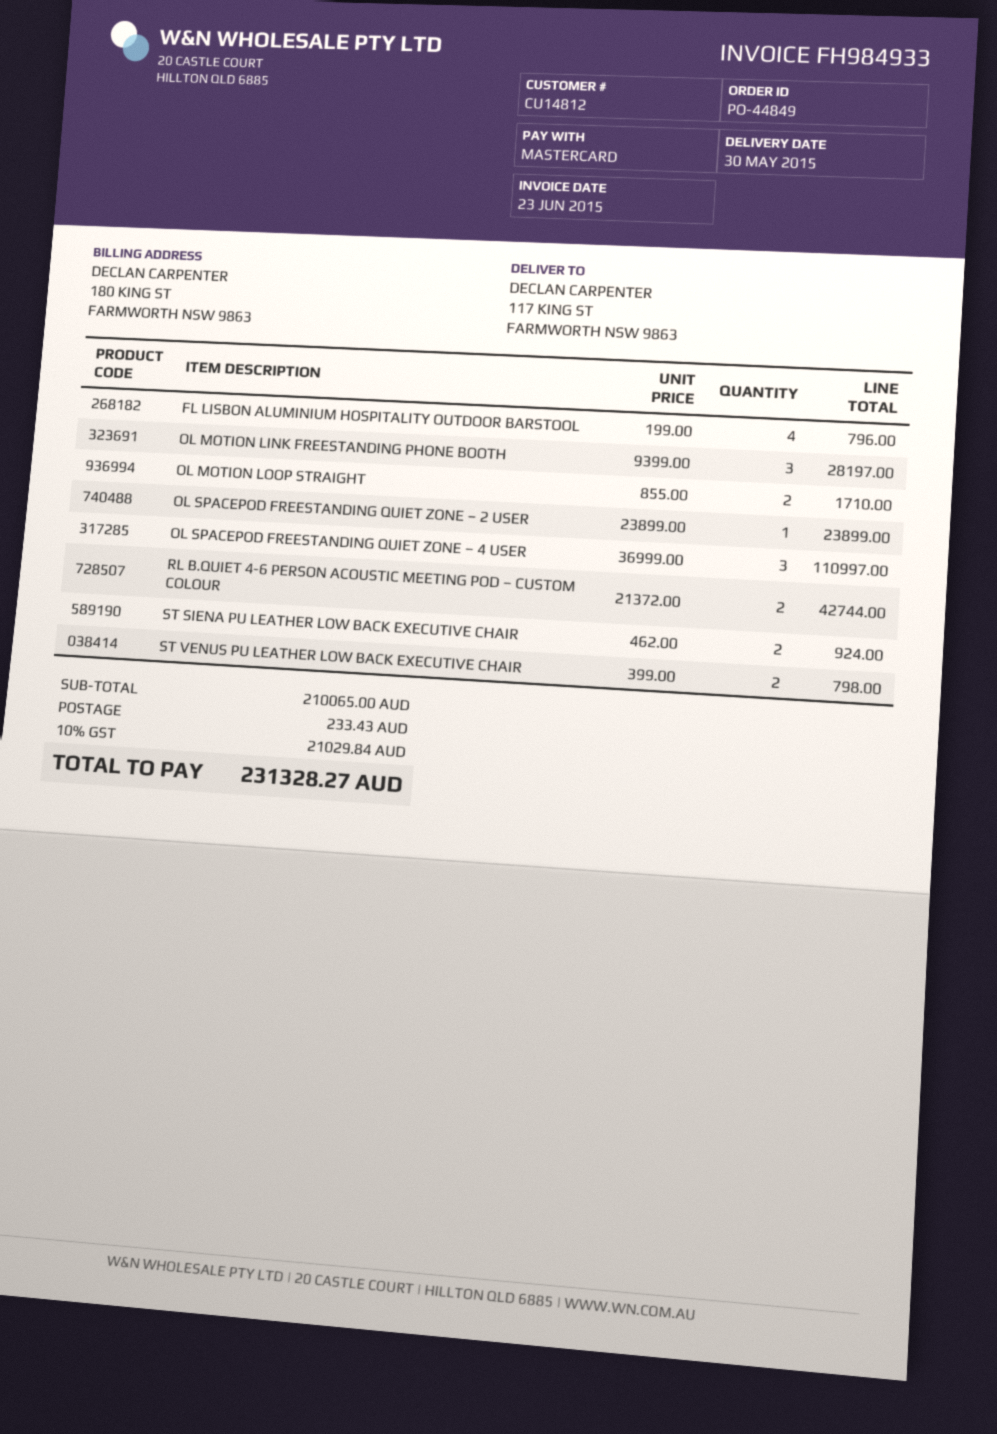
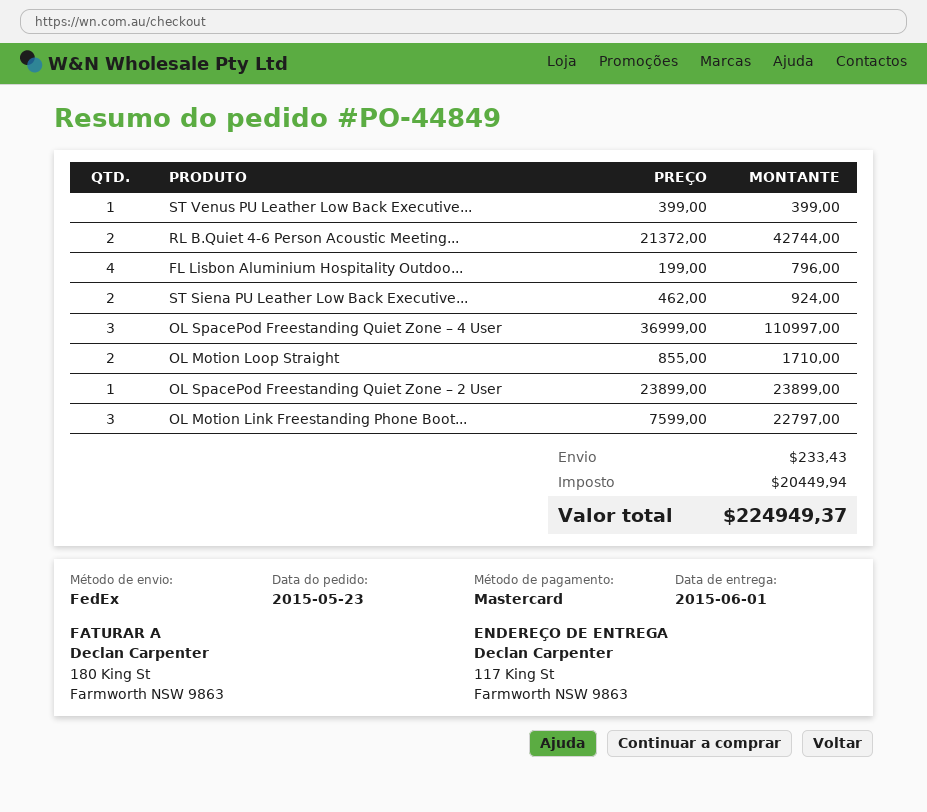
delivery date: 2015-05-30 -> 2015-06-01
OL MOTION LINK FREESTANDING PHONE BOOTH: 3 x 9399.00 = 28197.00 -> 3 x 7599.00 = 22797.00
ST VENUS PU LEATHER LOW BACK EXECUTIVE CHAIR: 2 x 399.00 = 798.00 -> 1 x 399.00 = 399.00
tax: 21029.84 -> 20449.94
total: 231328.27 -> 224949.37

